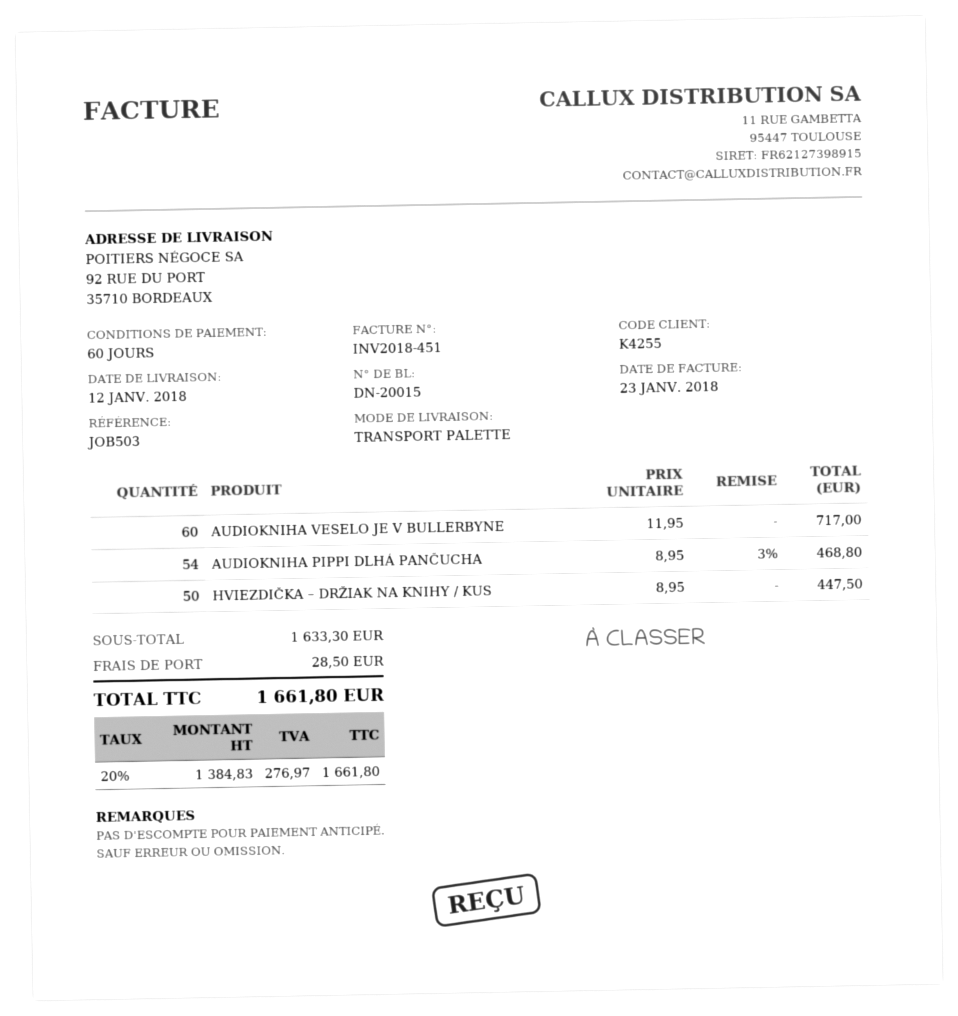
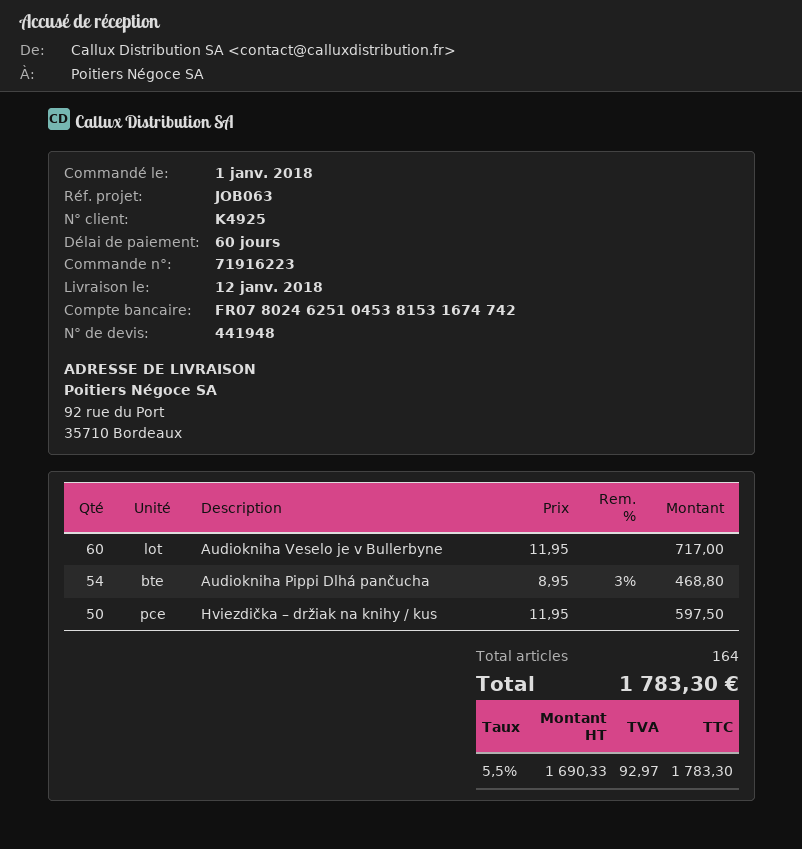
customer number: K4255 -> K4925
reference: JOB503 -> JOB063
HVIEZDIČKA – DRŽIAK NA KNIHY / KUS: 50 x 8.95 = 447.50 -> 50 x 11.95 = 597.50
shipping: 28.50 -> none
net: 1384.83 -> 1690.33
tax: 20% = 276.97 -> 5.5% = 92.97
total: 1661.80 -> 1783.30

